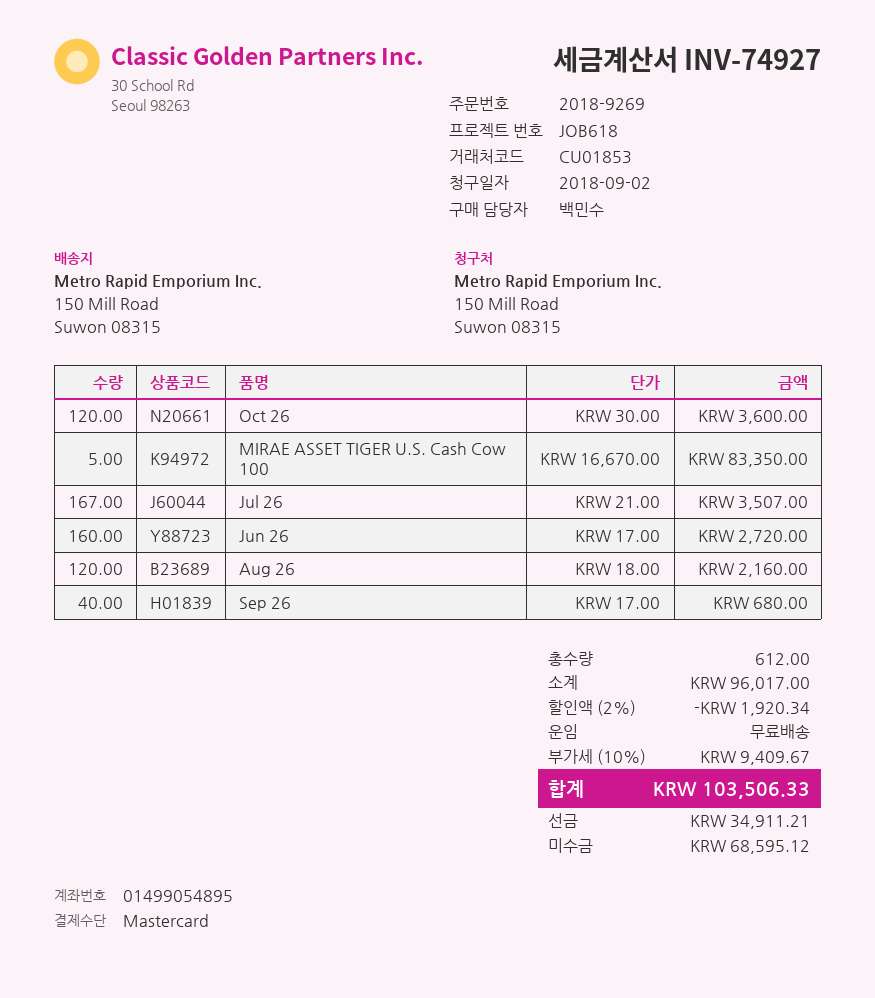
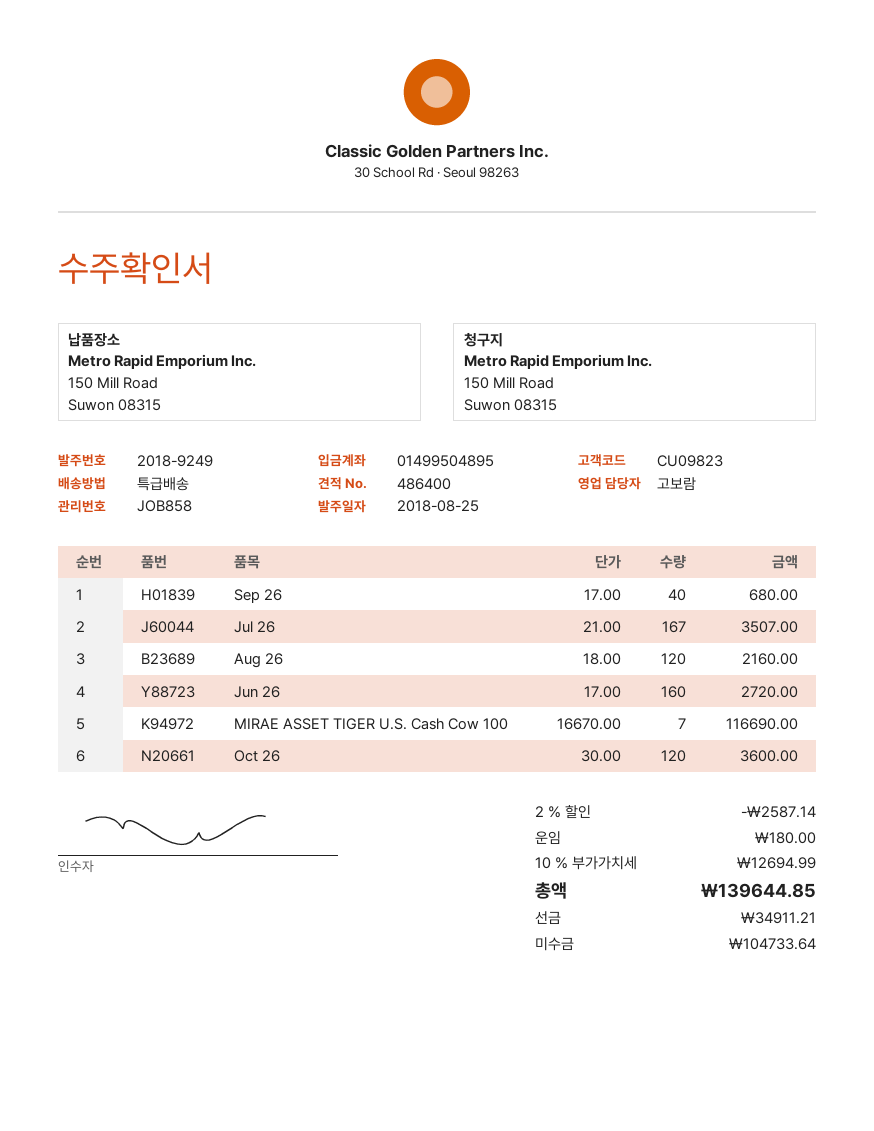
order number: 2018-9269 -> 2018-9249
customer number: CU01853 -> CU09823
reference: JOB618 -> JOB858
bank account: 01499054895 -> 01499504895
MIRAE ASSET TIGER U.S. Cash Cow 100: 5 x 16670.00 = 83350.00 -> 7 x 16670.00 = 116690.00
discount: 2% = 1920.34 -> 2% = 2587.14
shipping: 0.00 -> 180.00
tax: 10% = 9409.67 -> 10% = 12694.99
total: 103506.33 -> 139644.85
balance: 68595.12 -> 104733.64

